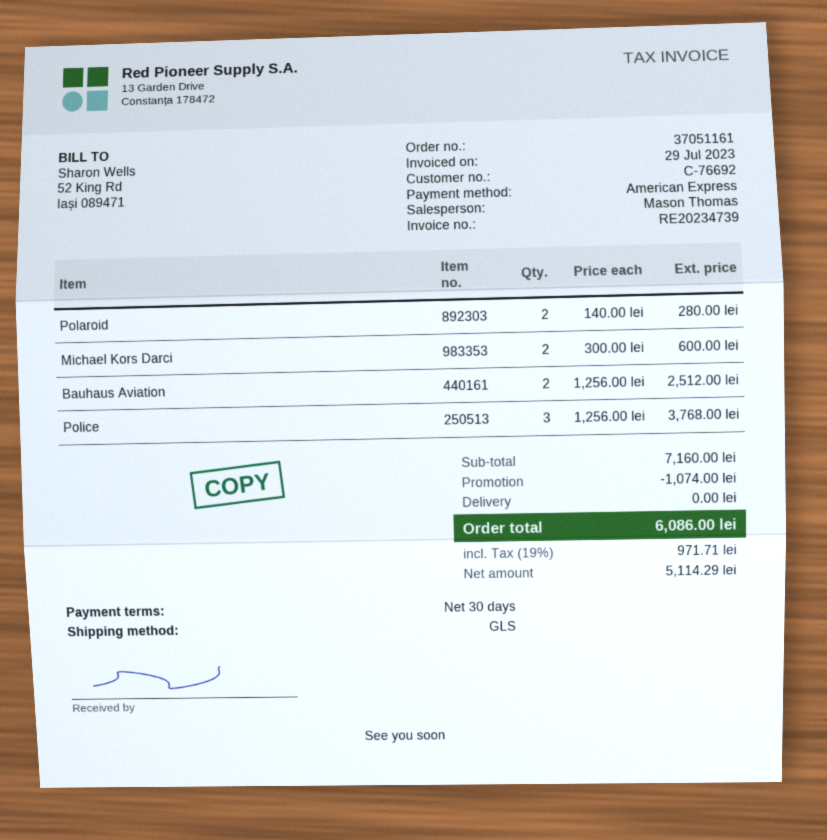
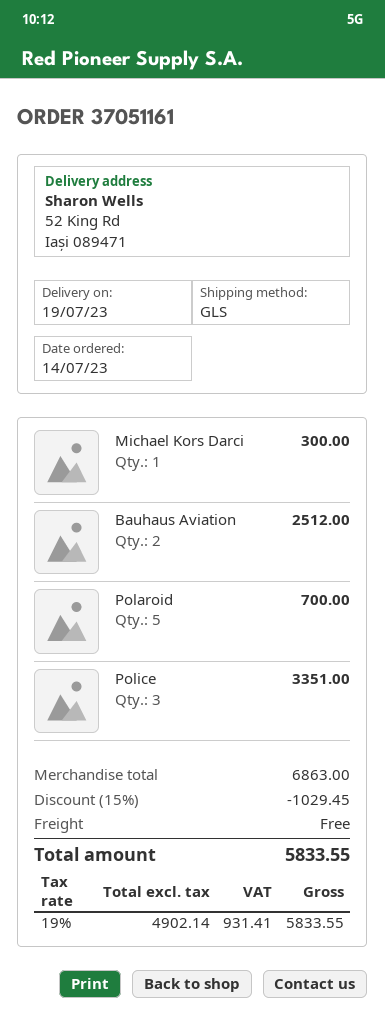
Polaroid: 2 for 280.00 -> 5 for 700.00
Michael Kors Darci: 2 for 600.00 -> 1 for 300.00
Police: 3 for 3768.00 -> 3 for 3351.00
subtotal: 7160.00 -> 6863.00
discount: 1074.00 -> 1029.45
net: 5114.29 -> 4902.14
tax: 19% = 971.71 -> 19% = 931.41
total: 6086.00 -> 5833.55

